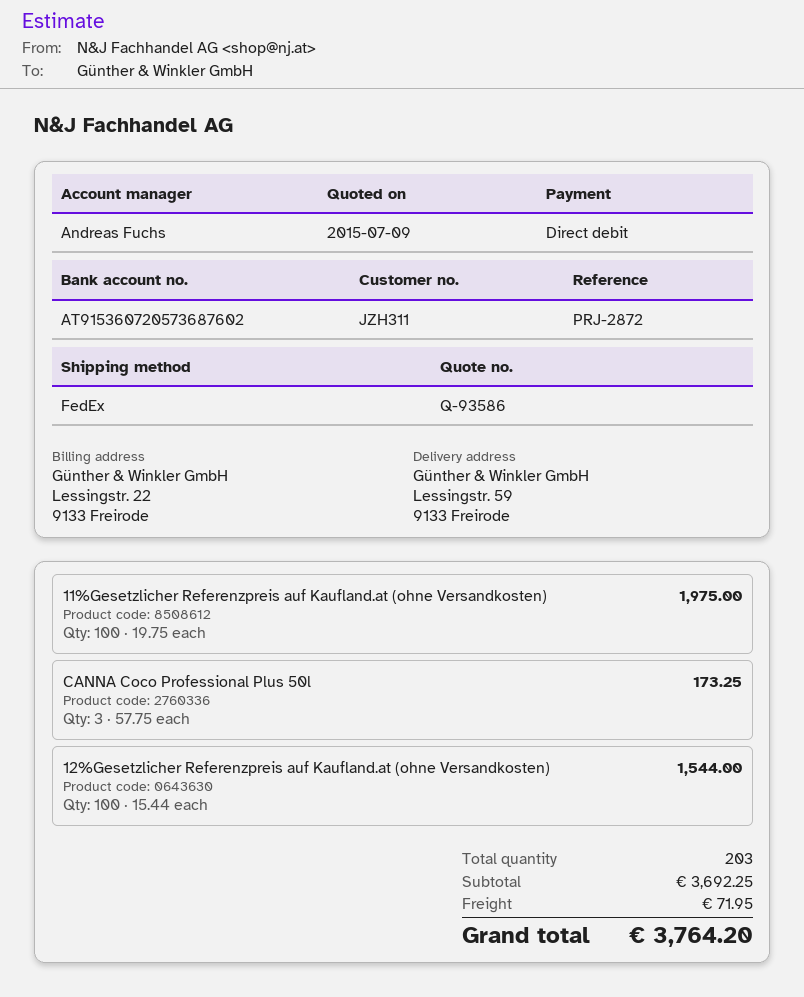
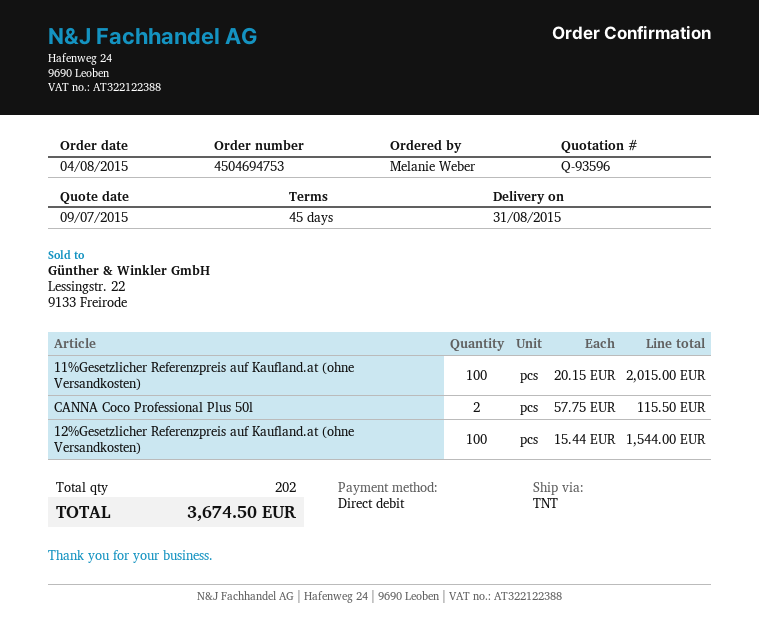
quote number: Q-93586 -> Q-93596
shipping method: FedEx -> TNT
11%Gesetzlicher Referenzpreis auf Kaufland.at (ohne Versandkosten): 100 x 19.75 = 1975.00 -> 100 x 20.15 = 2015.00
CANNA Coco Professional Plus 50l: 3 x 57.75 = 173.25 -> 2 x 57.75 = 115.50
total quantity: 203 -> 202
shipping: 71.95 -> none
total: 3764.20 -> 3674.50

